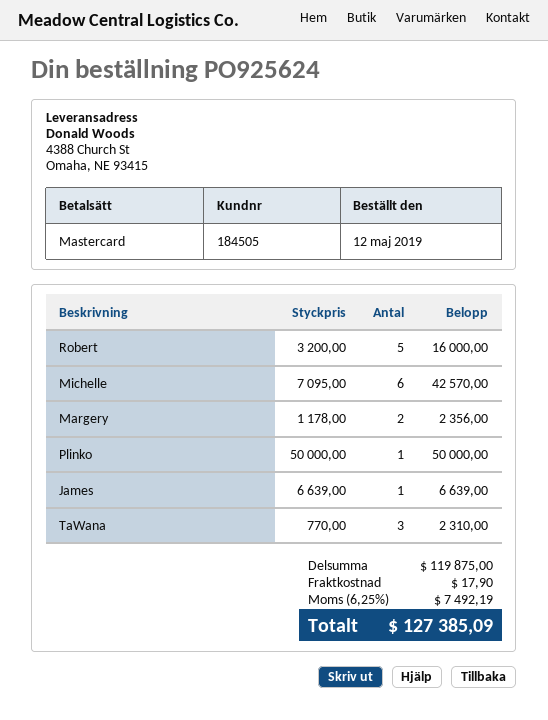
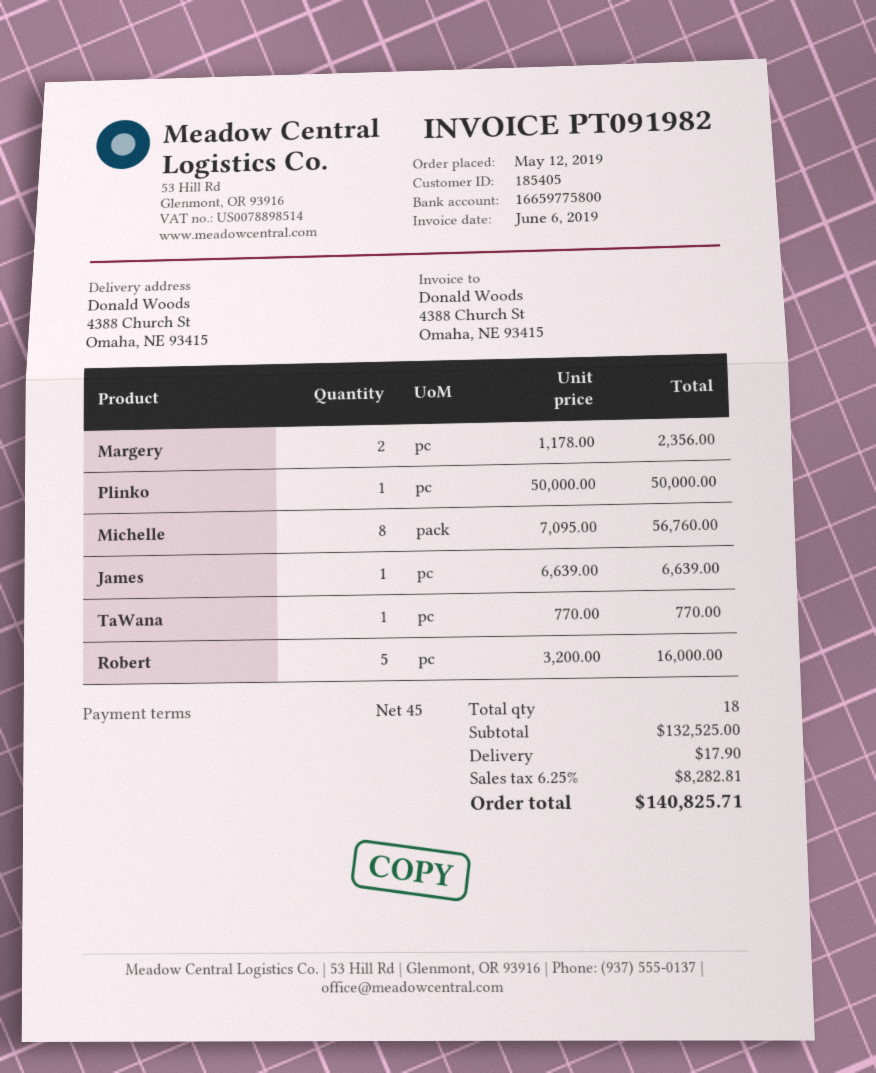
customer number: 184505 -> 185405
Michelle: 6 x 7095.00 = 42570.00 -> 8 x 7095.00 = 56760.00
TaWana: 3 x 770.00 = 2310.00 -> 1 x 770.00 = 770.00
subtotal: 119875.00 -> 132525.00
tax: 6.25% = 7492.19 -> 6.25% = 8282.81
total: 127385.09 -> 140825.71

